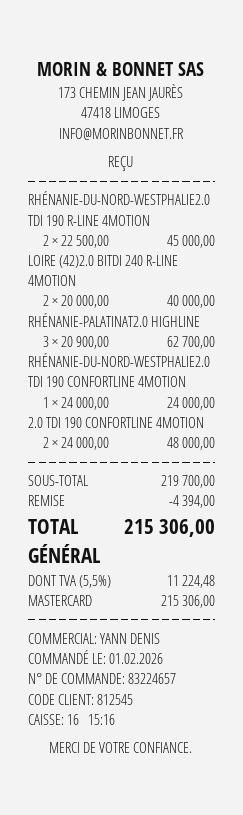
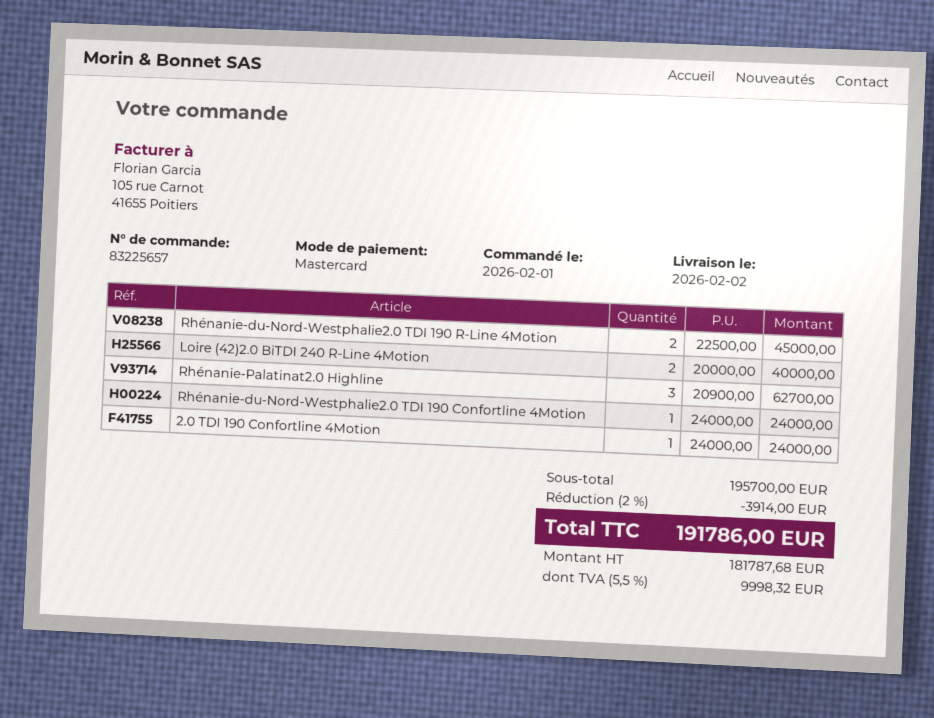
order number: 83224657 -> 83225657
2.0 TDI 190 CONFORTLINE 4MOTION: 2 x 24000.00 = 48000.00 -> 1 x 24000.00 = 24000.00
subtotal: 219700.00 -> 195700.00
discount: 4394.00 -> 3914.00
tax: 5.5% = 11224.48 -> 5.5% = 9998.32
total: 215306.00 -> 191786.00

